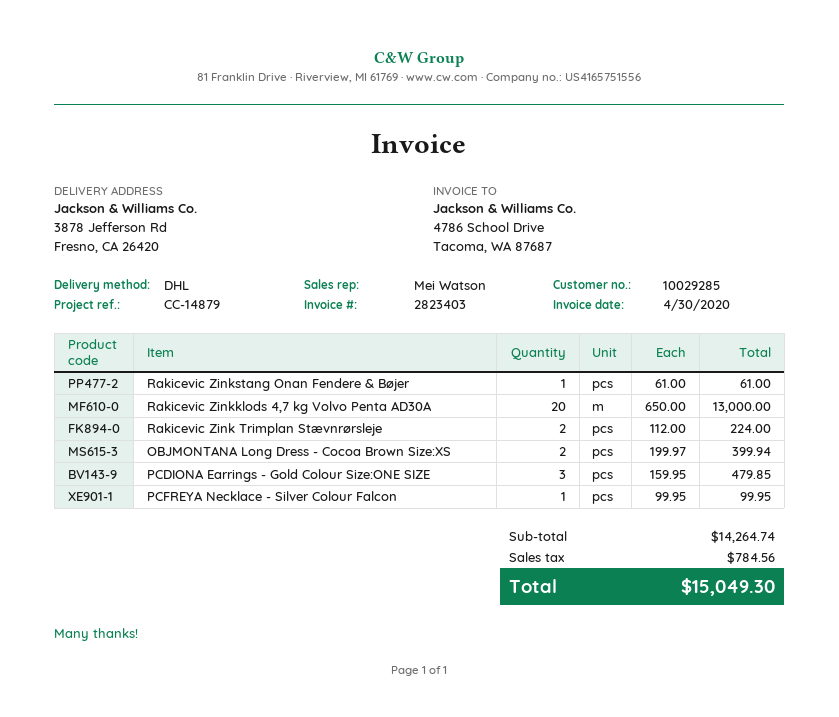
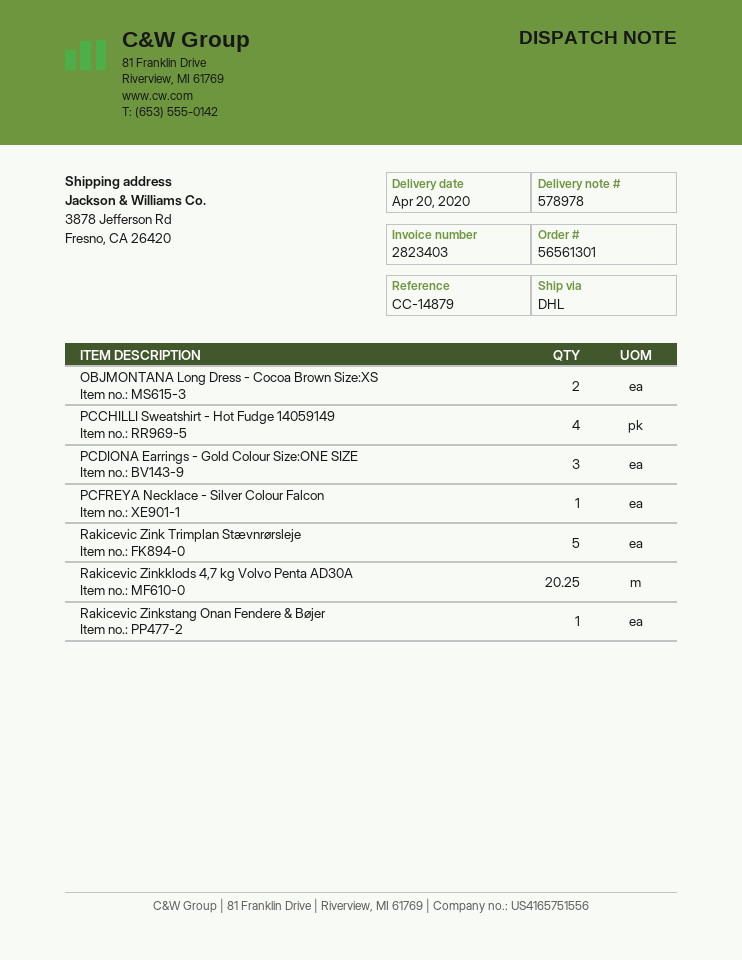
Rakicevic Zinkklods 4,7 kg Volvo Penta AD30A: 20 -> 20.25
Rakicevic Zink Trimplan Stævnrørsleje: 2 -> 5
PCCHILLI Sweatshirt - Hot Fudge 14059149: none -> 4

